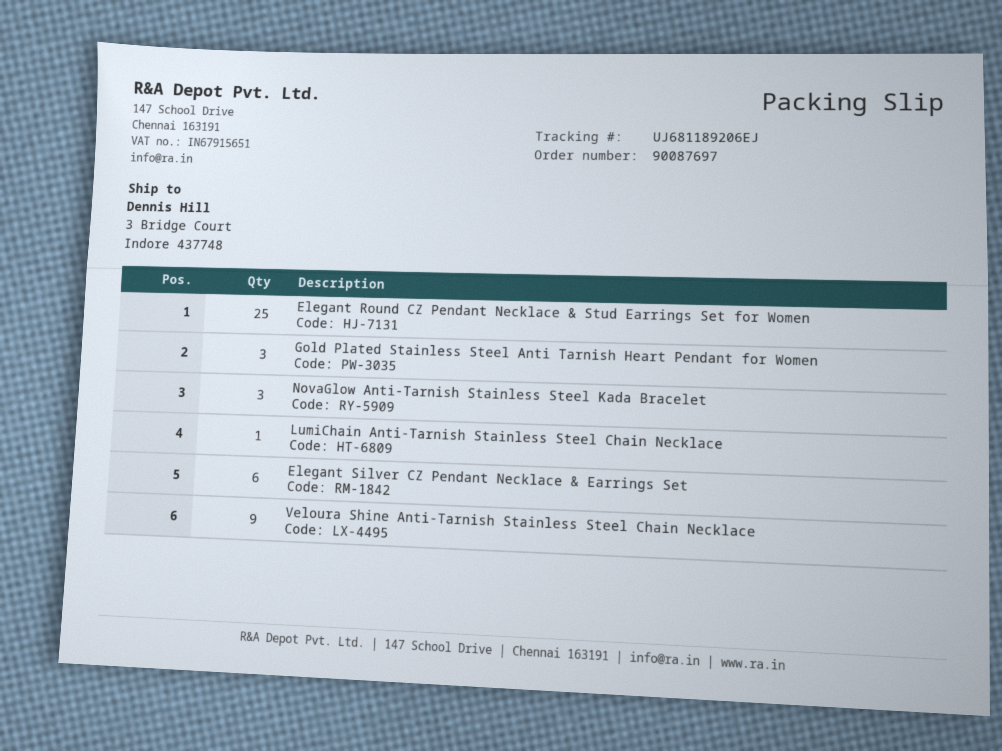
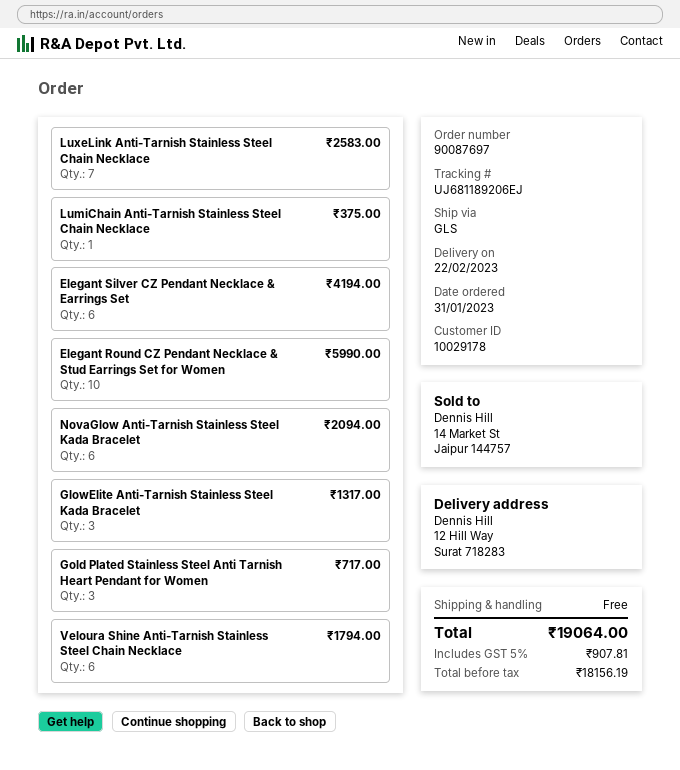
ship to: 3 Bridge Court, Indore 437748 -> 12 Hill Way, Surat 718283
Elegant Round CZ Pendant Necklace & Stud Earrings Set for Women: 25 -> 10
NovaGlow Anti-Tarnish Stainless Steel Kada Bracelet: 3 -> 6
Veloura Shine Anti-Tarnish Stainless Steel Chain Necklace: 9 -> 6
LuxeLink Anti-Tarnish Stainless Steel Chain Necklace: none -> 7
GlowElite Anti-Tarnish Stainless Steel Kada Bracelet: none -> 3

